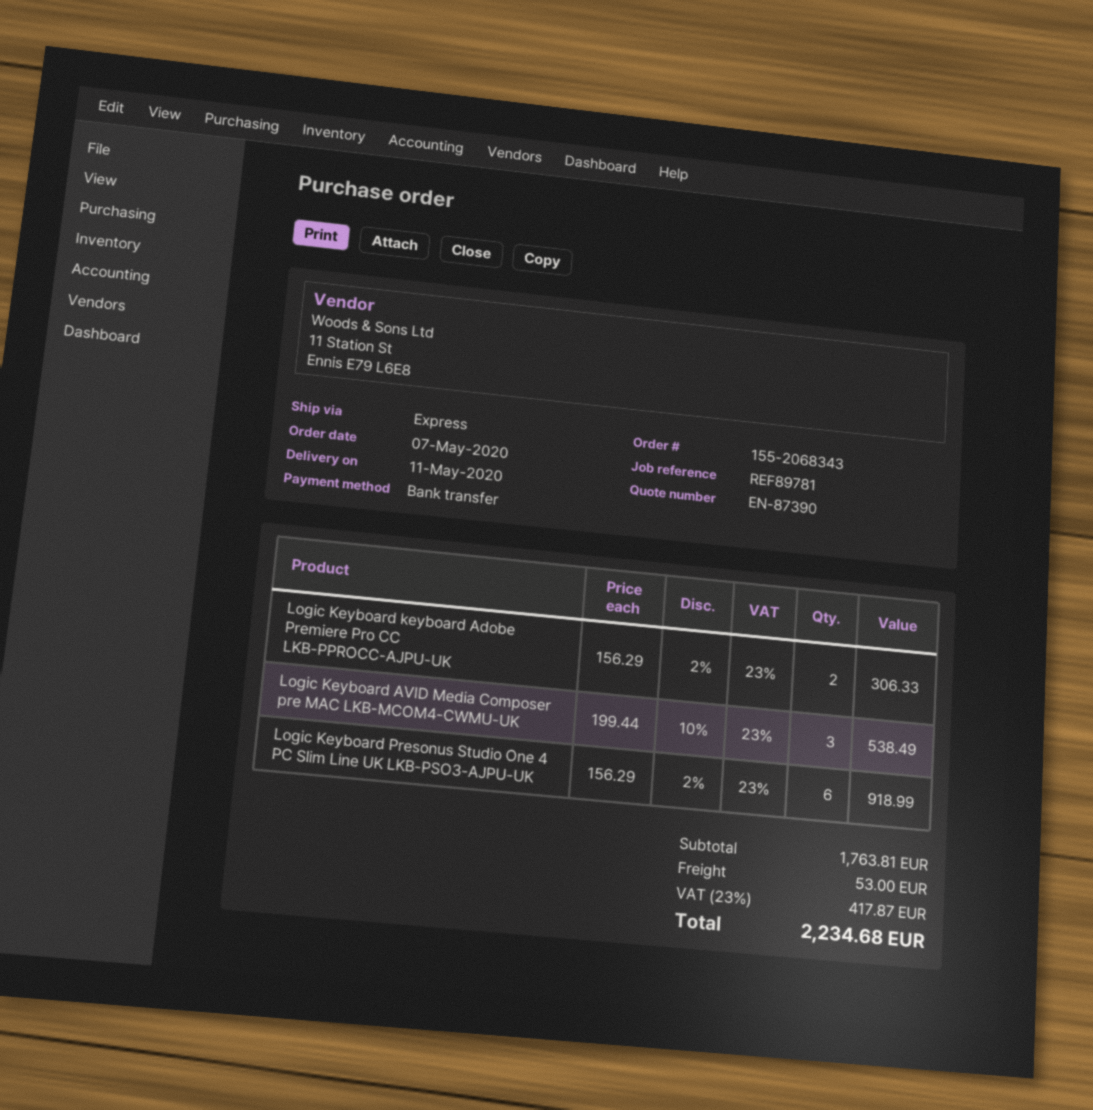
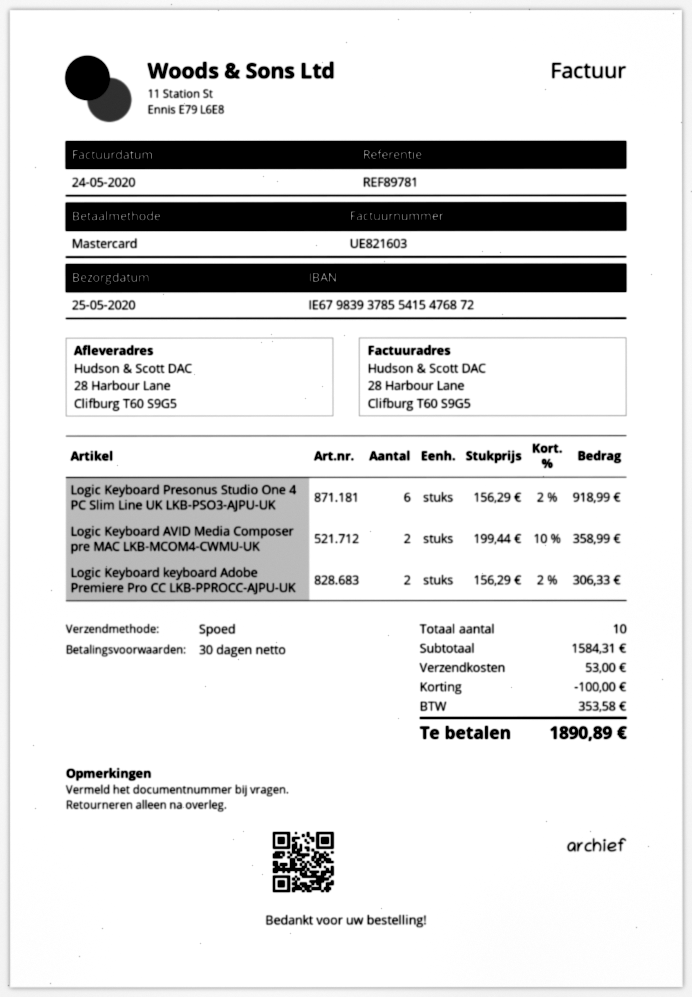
delivery date: 2020-05-11 -> 2020-05-25
payment method: bank transfer -> Mastercard
Logic Keyboard AVID Media Composer pre MAC LKB-MCOM4-CWMU-UK: 3 x 199.44 - 10% = 538.49 -> 2 x 199.44 - 10% = 358.99
subtotal: 1763.81 -> 1584.31
discount: none -> 100.00
tax: 417.87 -> 353.58
total: 2234.68 -> 1890.89

